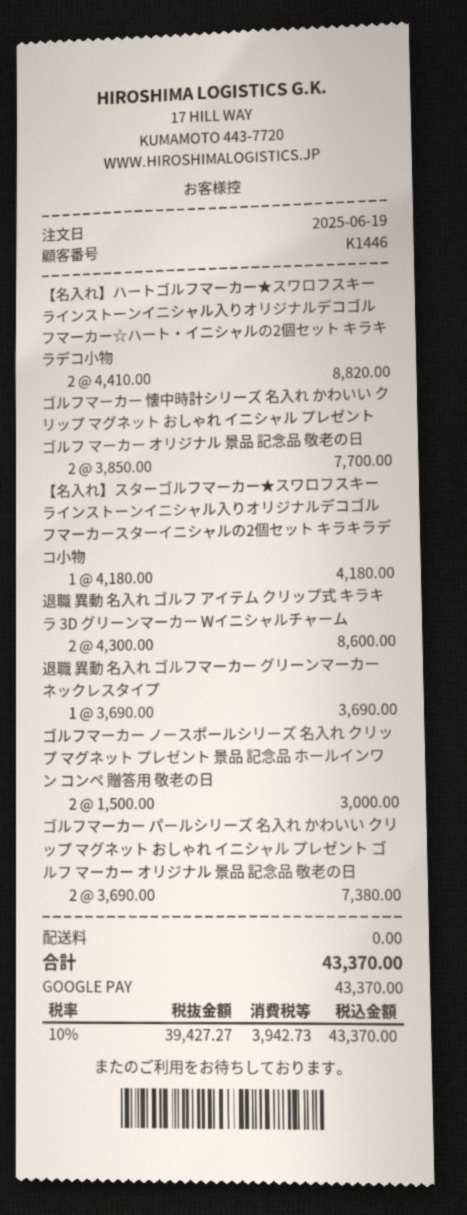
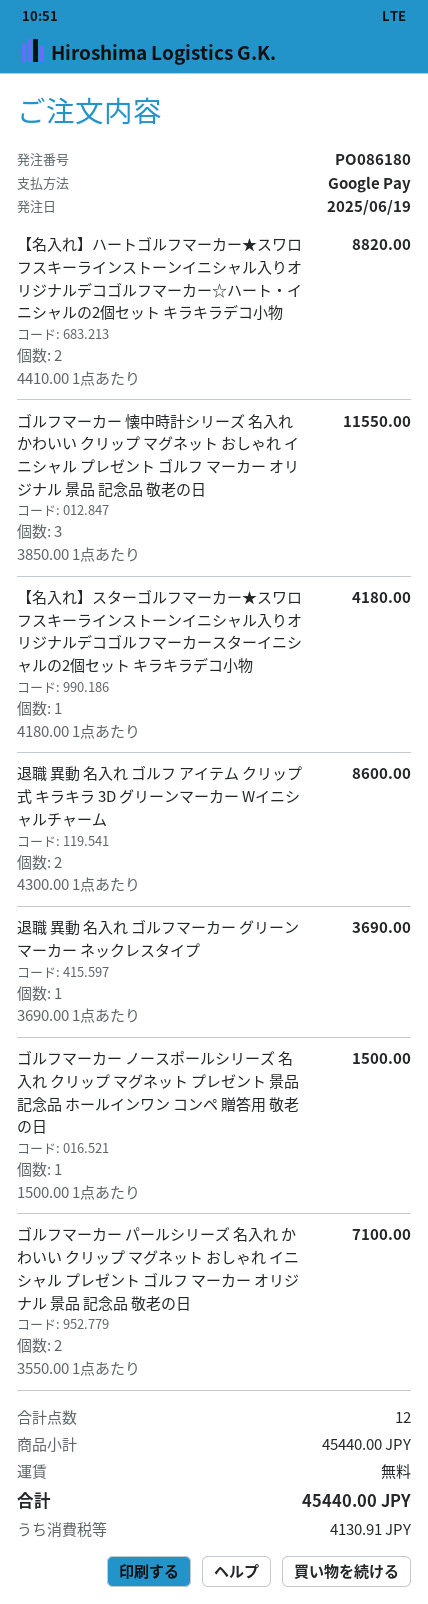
ゴルフマーカー 懐中時計シリーズ 名入れ かわいい クリップ マグネット おしゃれ イニシャル プレゼント ゴルフ マーカー オリジナル 景品 記念品 敬老の日: 2 x 3850.00 = 7700.00 -> 3 x 3850.00 = 11550.00
ゴルフマーカー ノースポールシリーズ 名入れ クリップ マグネット プレゼント 景品 記念品 ホールインワン コンペ 贈答用 敬老の日: 2 x 1500.00 = 3000.00 -> 1 x 1500.00 = 1500.00
ゴルフマーカー パールシリーズ 名入れ かわいい クリップ マグネット おしゃれ イニシャル プレゼント ゴルフ マーカー オリジナル 景品 記念品 敬老の日: 2 x 3690.00 = 7380.00 -> 2 x 3550.00 = 7100.00
tax: 3942.73 -> 4130.91
total: 43370.00 -> 45440.00

